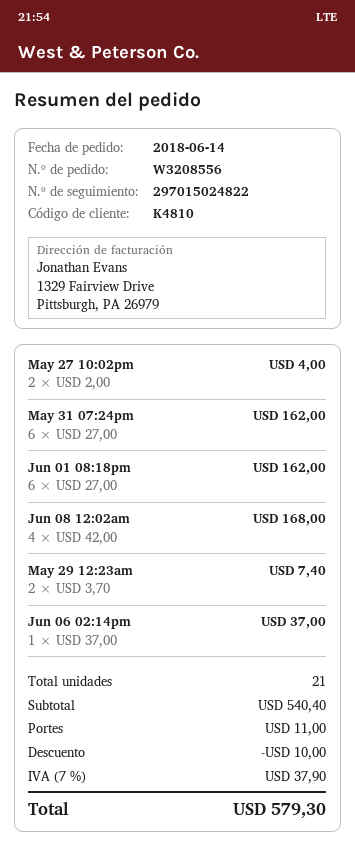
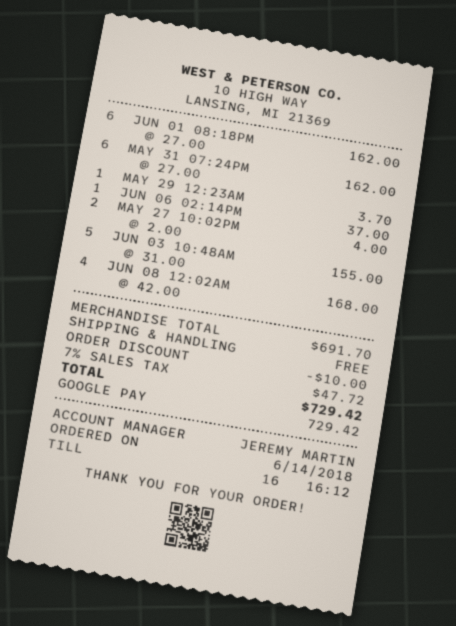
May 29 12:23am: 2 x 3.70 = 7.40 -> 1 x 3.70 = 3.70
JUN 03 10:48AM: none -> 5 x 31.00 = 155.00
subtotal: 540.40 -> 691.70
shipping: 11.00 -> 0.00
tax: 7% = 37.90 -> 7% = 47.72
total: 579.30 -> 729.42

